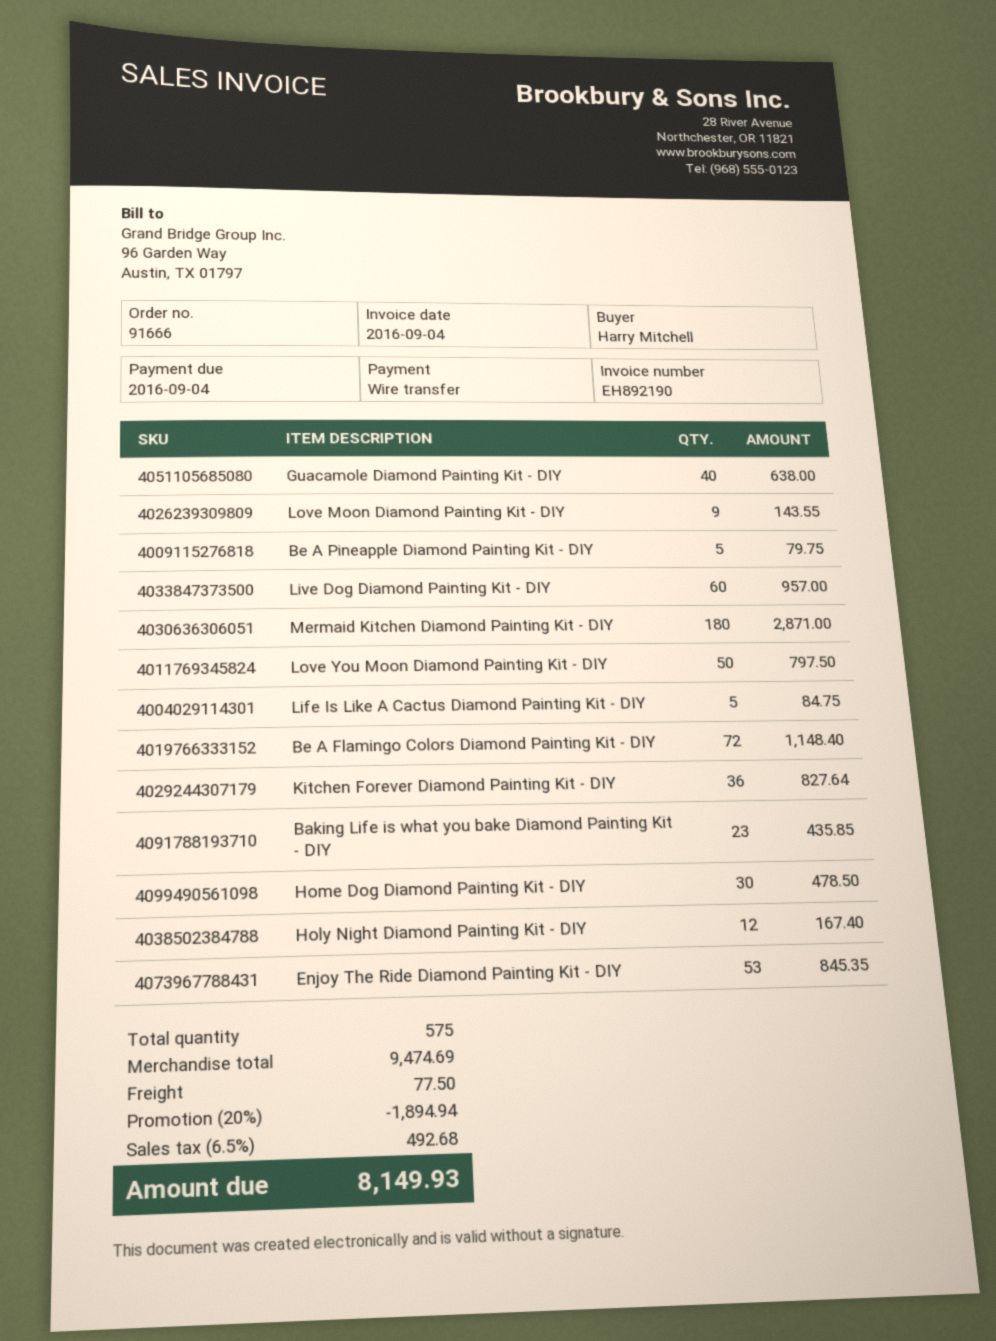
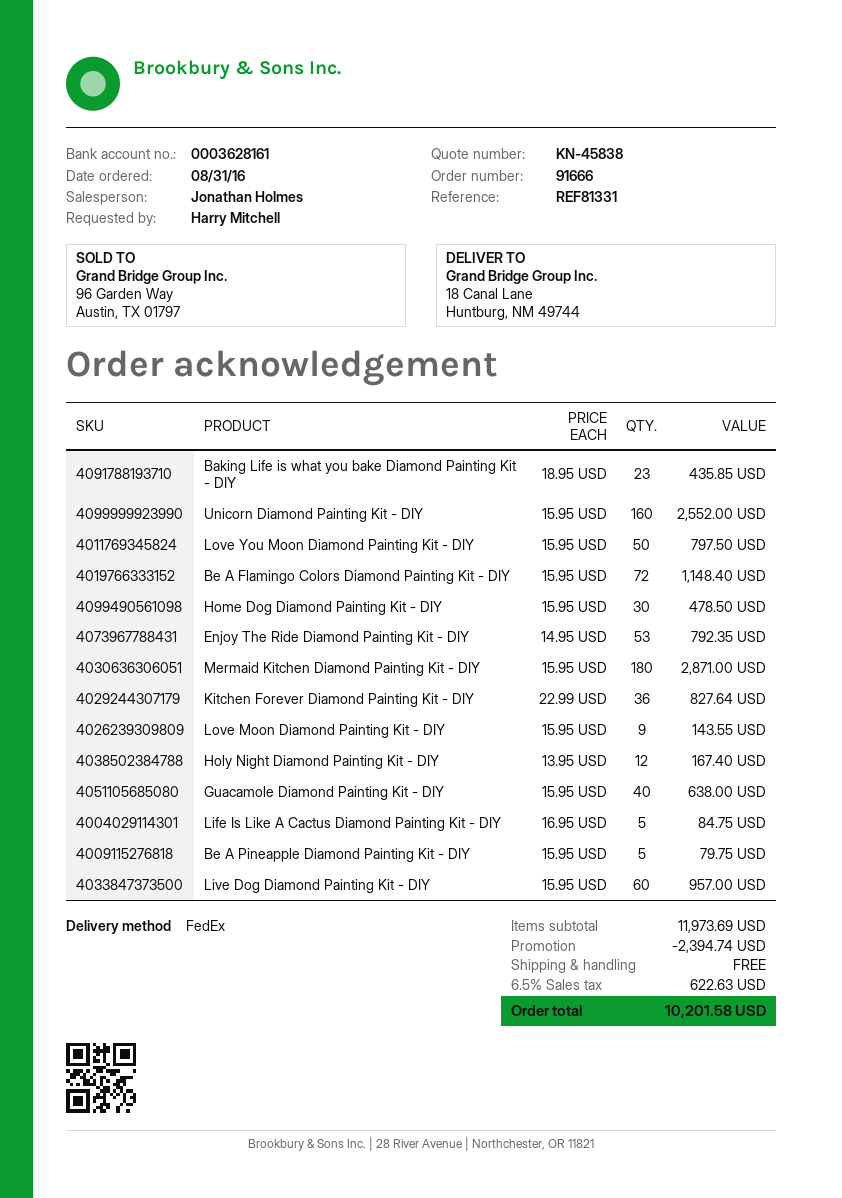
Enjoy The Ride Diamond Painting Kit - DIY: 53 for 845.35 -> 53 for 792.35
Unicorn Diamond Painting Kit - DIY: none -> 160 for 2552.00
subtotal: 9474.69 -> 11973.69
discount: 1894.94 -> 2394.74
shipping: 77.50 -> 0.00
tax: 6.5% = 492.68 -> 6.5% = 622.63
total: 8149.93 -> 10201.58

